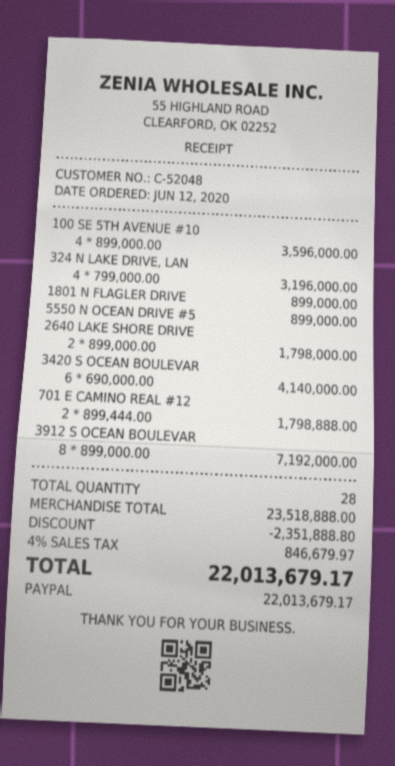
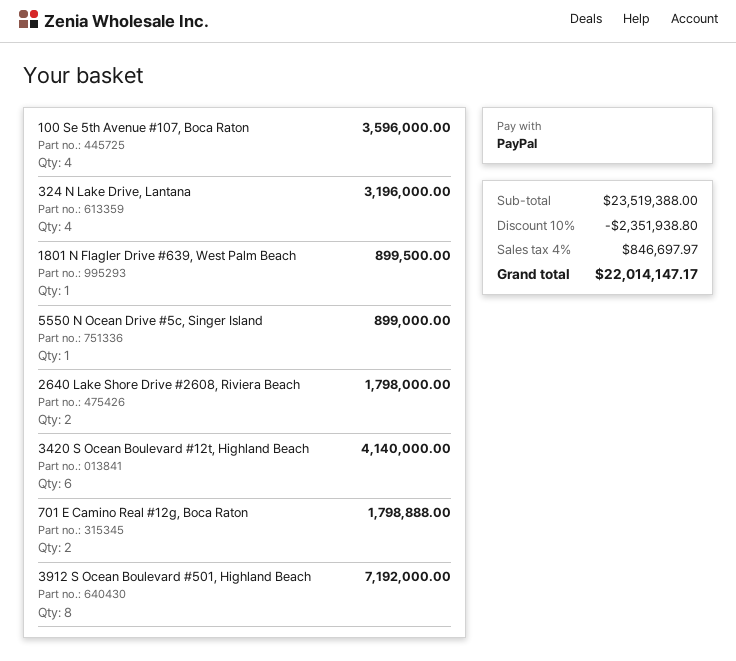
1801 N FLAGLER DRIVE: 1 for 899000.00 -> 1 for 899500.00
subtotal: 23518888.00 -> 23519388.00
discount: 2351888.80 -> 2351938.80
tax: 4% = 846679.97 -> 4% = 846697.97
total: 22013679.17 -> 22014147.17

